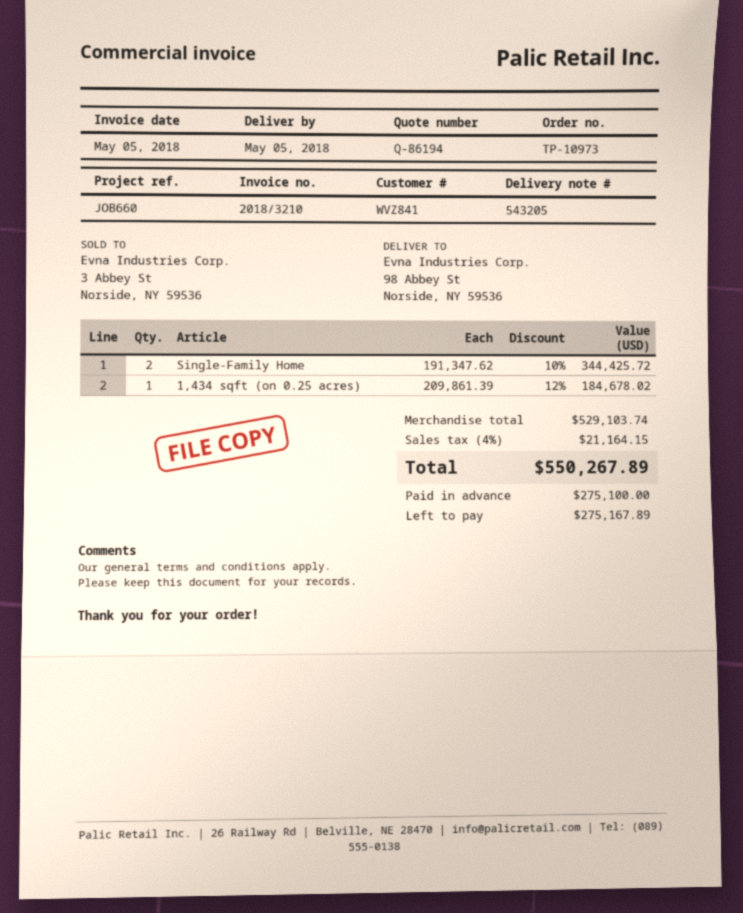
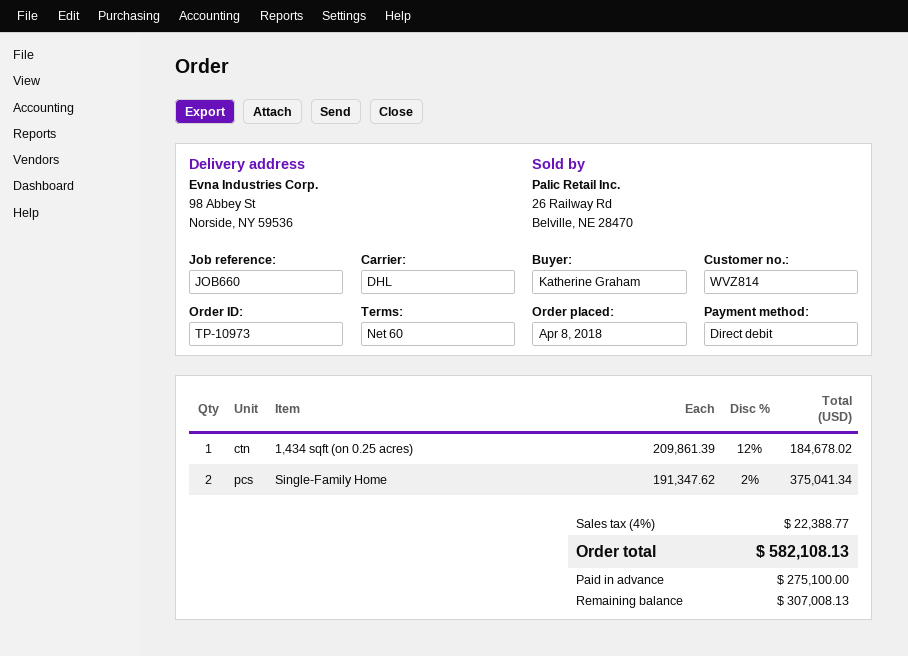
customer number: WVZ841 -> WVZ814
Single-Family Home: 2 x 191347.62 - 10% = 344425.72 -> 2 x 191347.62 - 2% = 375041.34
tax: 4% = 21164.15 -> 4% = 22388.77
total: 550267.89 -> 582108.13
balance: 275167.89 -> 307008.13

